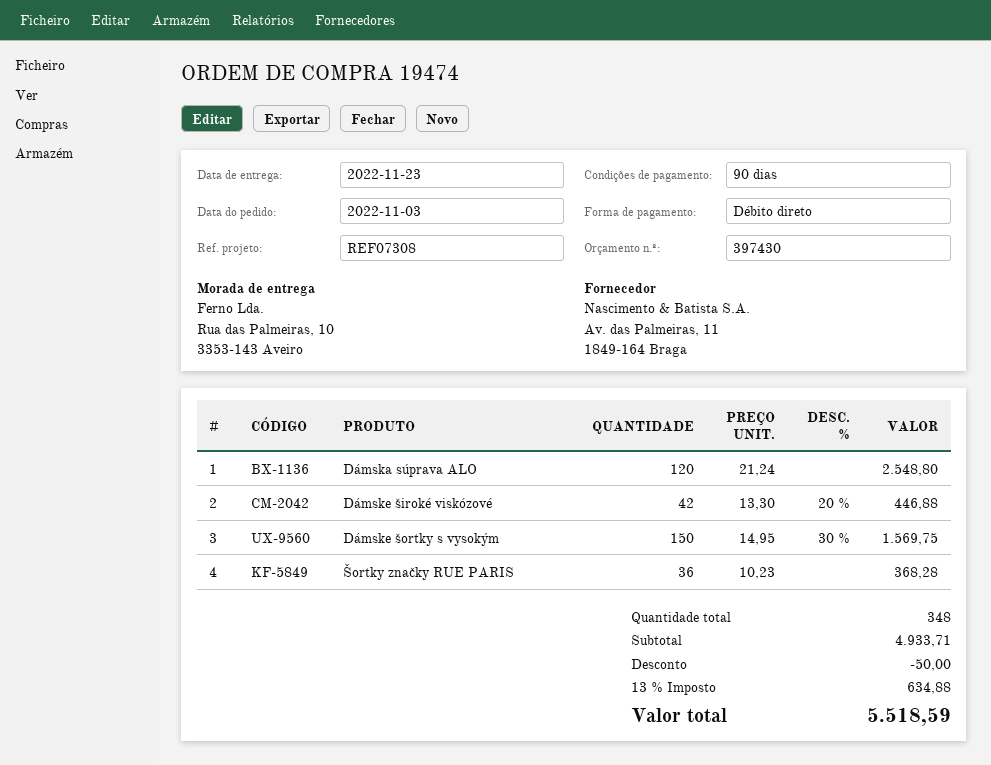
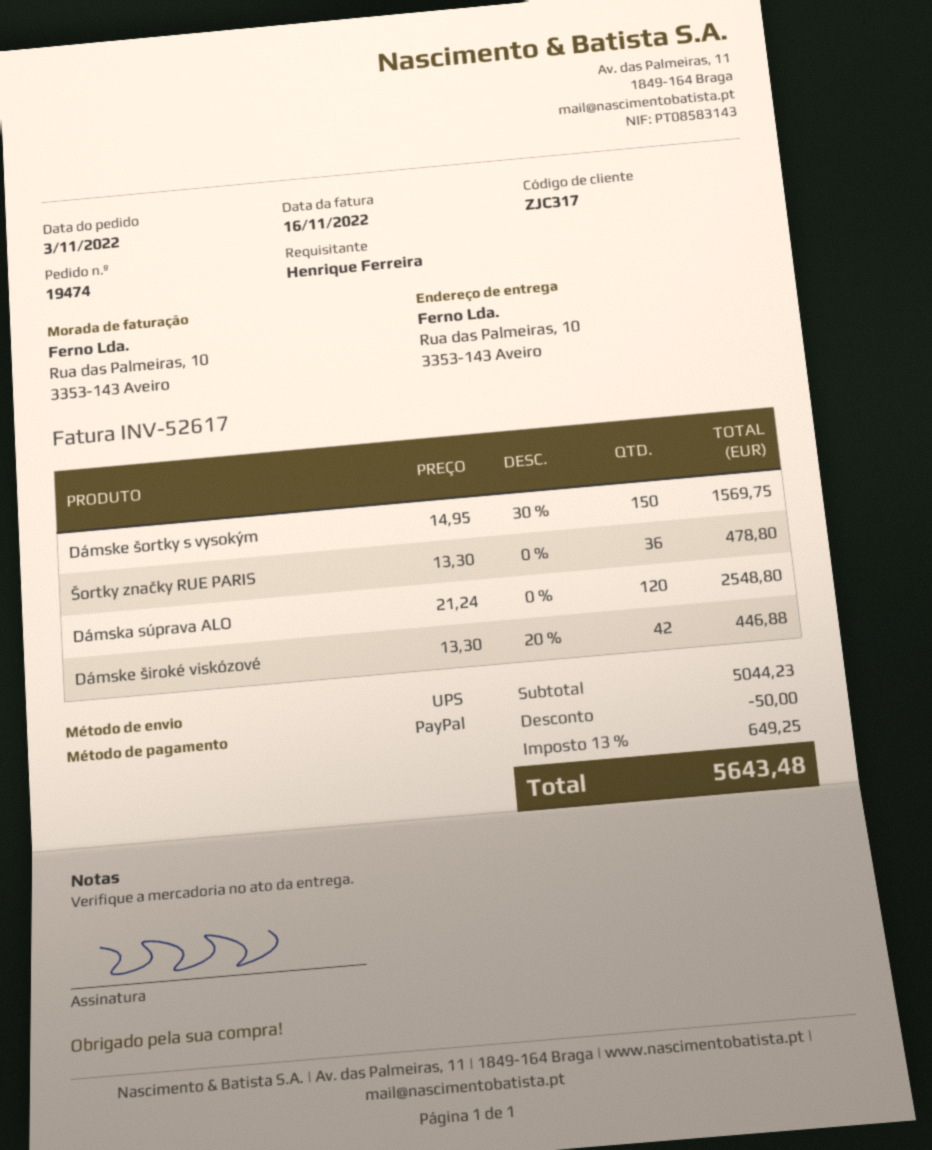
payment method: direct debit -> PayPal
Šortky značky RUE PARIS: 36 x 10.23 = 368.28 -> 36 x 13.30 = 478.80
subtotal: 4933.71 -> 5044.23
tax: 13% = 634.88 -> 13% = 649.25
total: 5518.59 -> 5643.48

